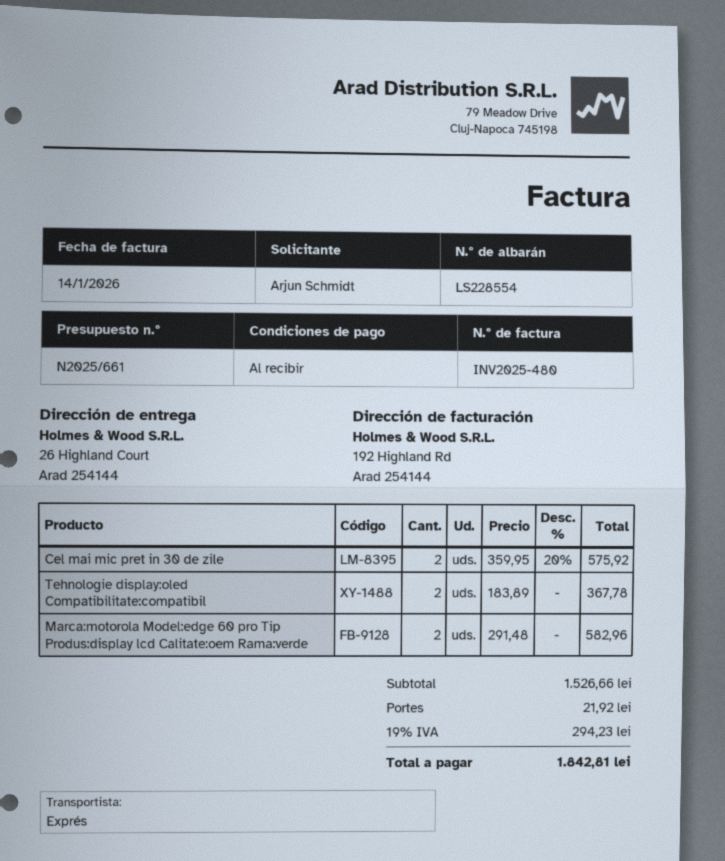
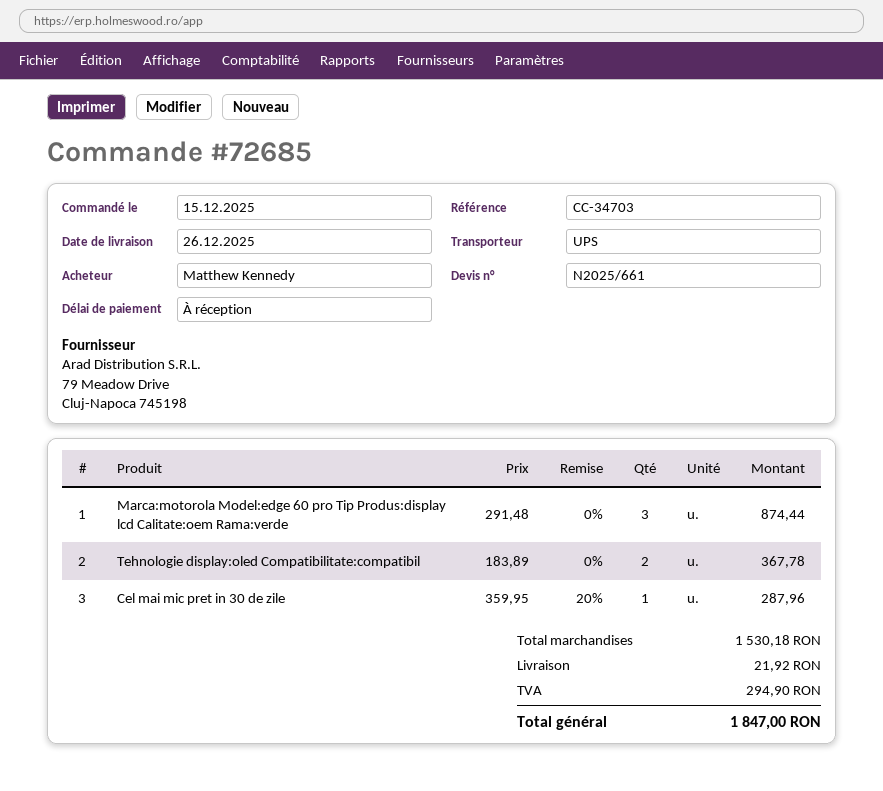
ordered by: Arjun Schmidt -> Matthew Kennedy
shipping method: express -> UPS
Cel mai mic pret in 30 de zile: 2 x 359.95 - 20% = 575.92 -> 1 x 359.95 - 20% = 287.96
Marca:motorola Model:edge 60 pro Tip Produs:display lcd Calitate:oem Rama:verde: 2 x 291.48 = 582.96 -> 3 x 291.48 = 874.44
subtotal: 1526.66 -> 1530.18
tax: 294.23 -> 294.90
total: 1842.81 -> 1847.00

